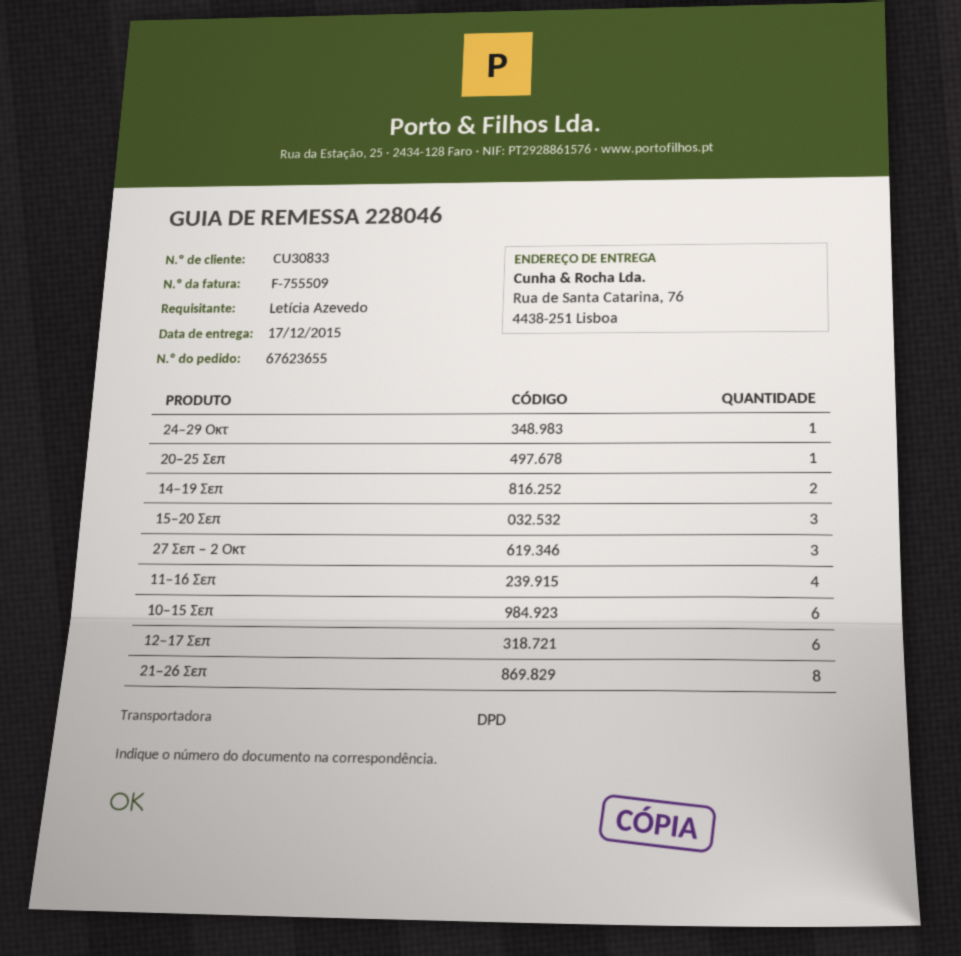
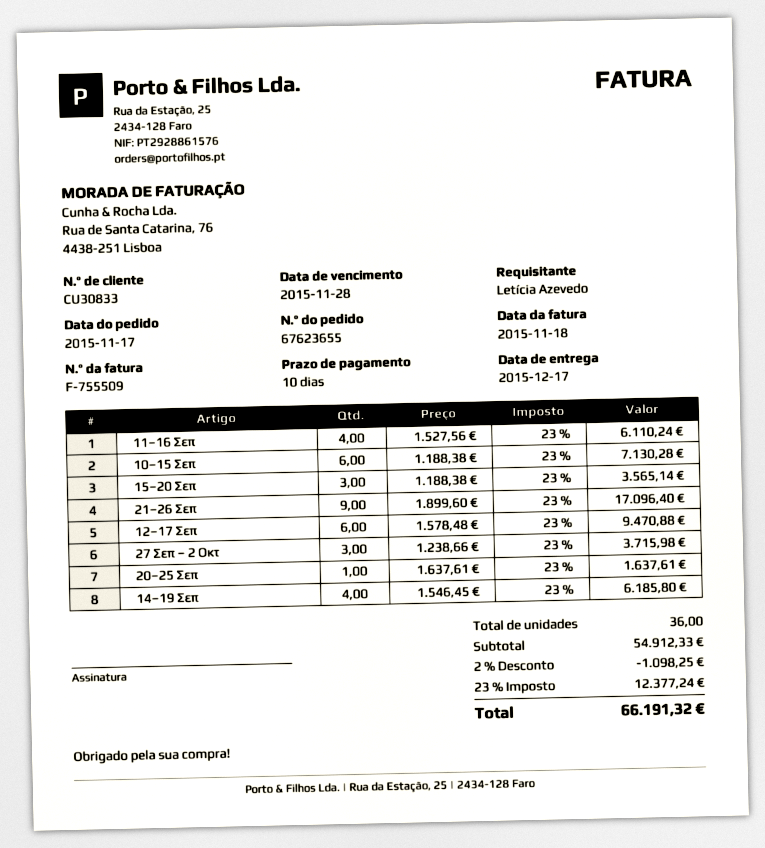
24–29 Οκτ: 1 -> none
14–19 Σεπ: 2 -> 4
21–26 Σεπ: 8 -> 9

